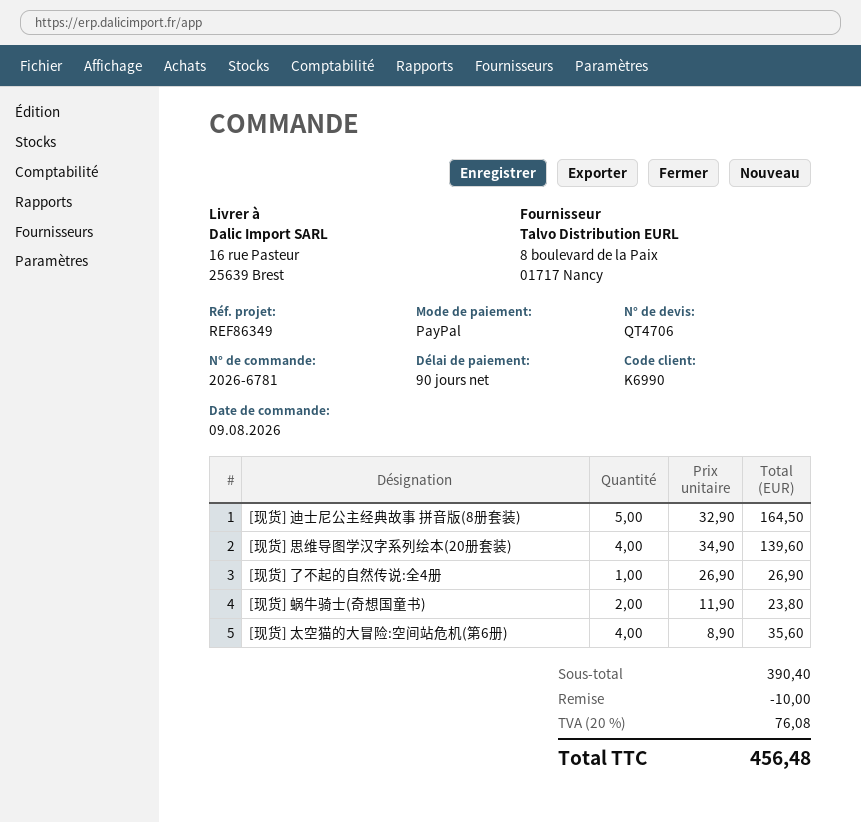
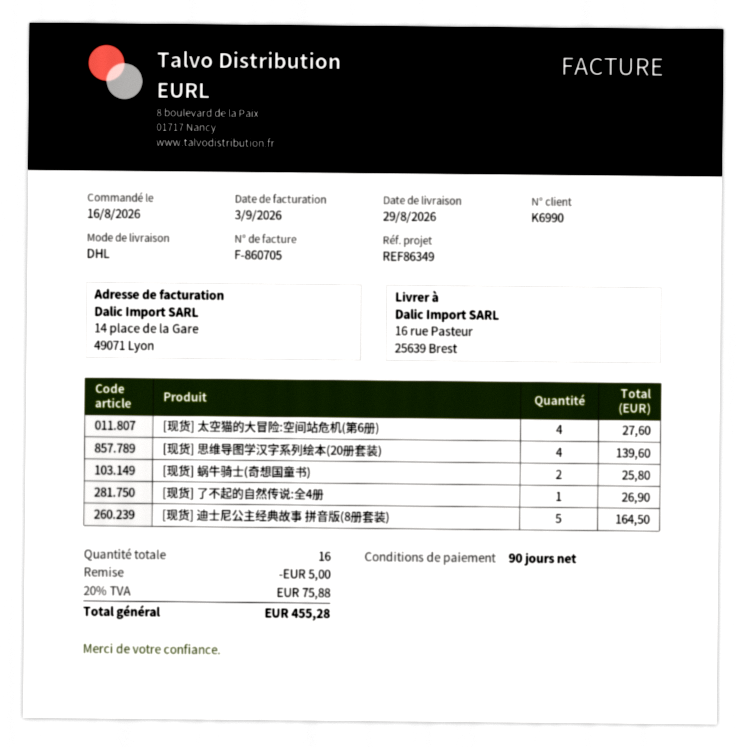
order date: 2026-08-09 -> 2026-08-16
[现货] 蜗牛骑士(奇想国童书): 2 for 23.80 -> 2 for 25.80
[现货] 太空猫的大冒险:空间站危机(第6册): 4 for 35.60 -> 4 for 27.60
discount: 10.00 -> 5.00
tax: 20% = 76.08 -> 20% = 75.88
total: 456.48 -> 455.28

